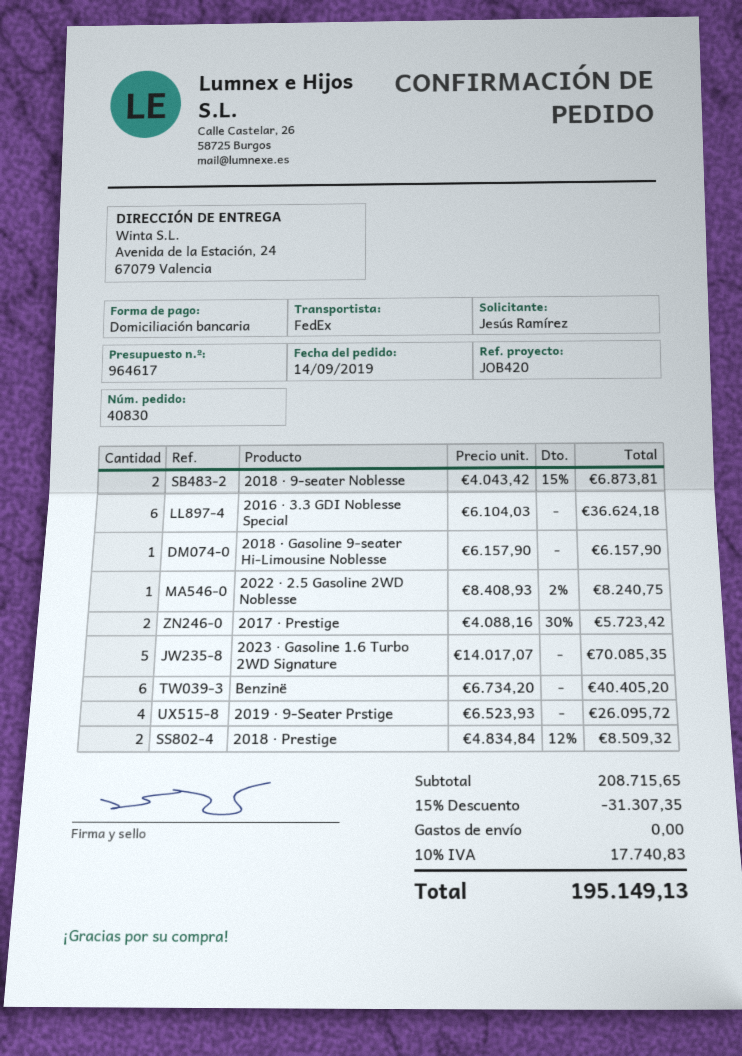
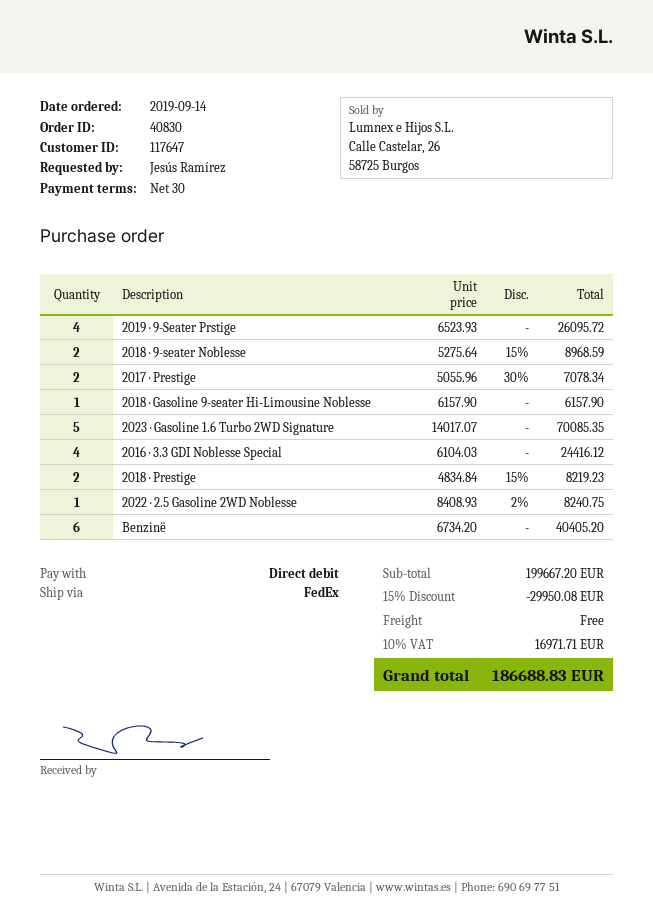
2018 · 9-seater Noblesse: 2 x 4043.42 - 15% = 6873.81 -> 2 x 5275.64 - 15% = 8968.59
2016 · 3.3 GDI Noblesse Special: 6 x 6104.03 = 36624.18 -> 4 x 6104.03 = 24416.12
2017 · Prestige: 2 x 4088.16 - 30% = 5723.42 -> 2 x 5055.96 - 30% = 7078.34
2018 · Prestige: 2 x 4834.84 - 12% = 8509.32 -> 2 x 4834.84 - 15% = 8219.23
subtotal: 208715.65 -> 199667.20
discount: 15% = 31307.35 -> 15% = 29950.08
tax: 10% = 17740.83 -> 10% = 16971.71
total: 195149.13 -> 186688.83

